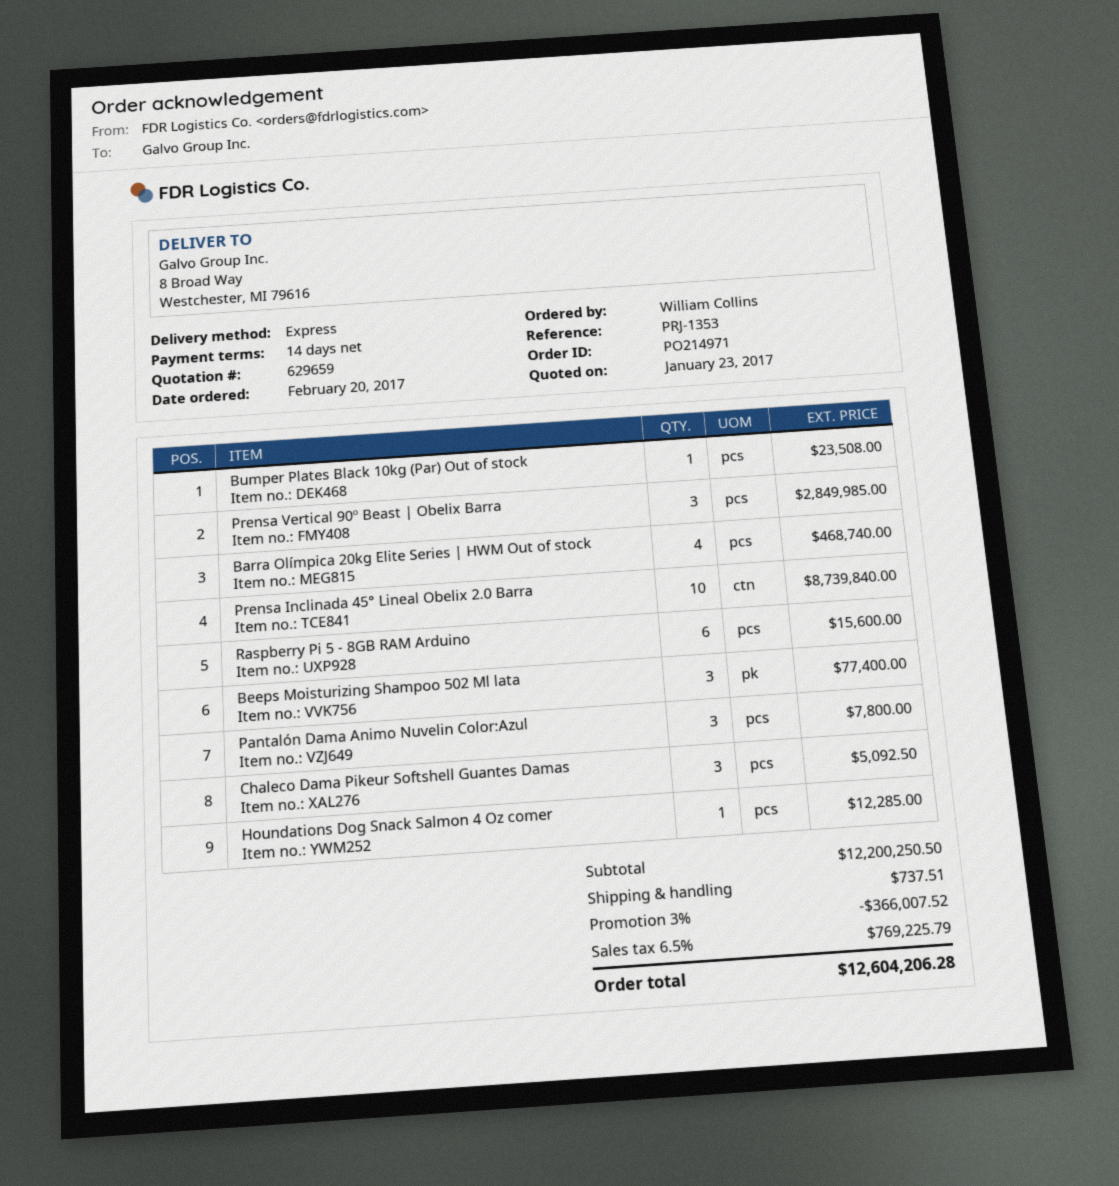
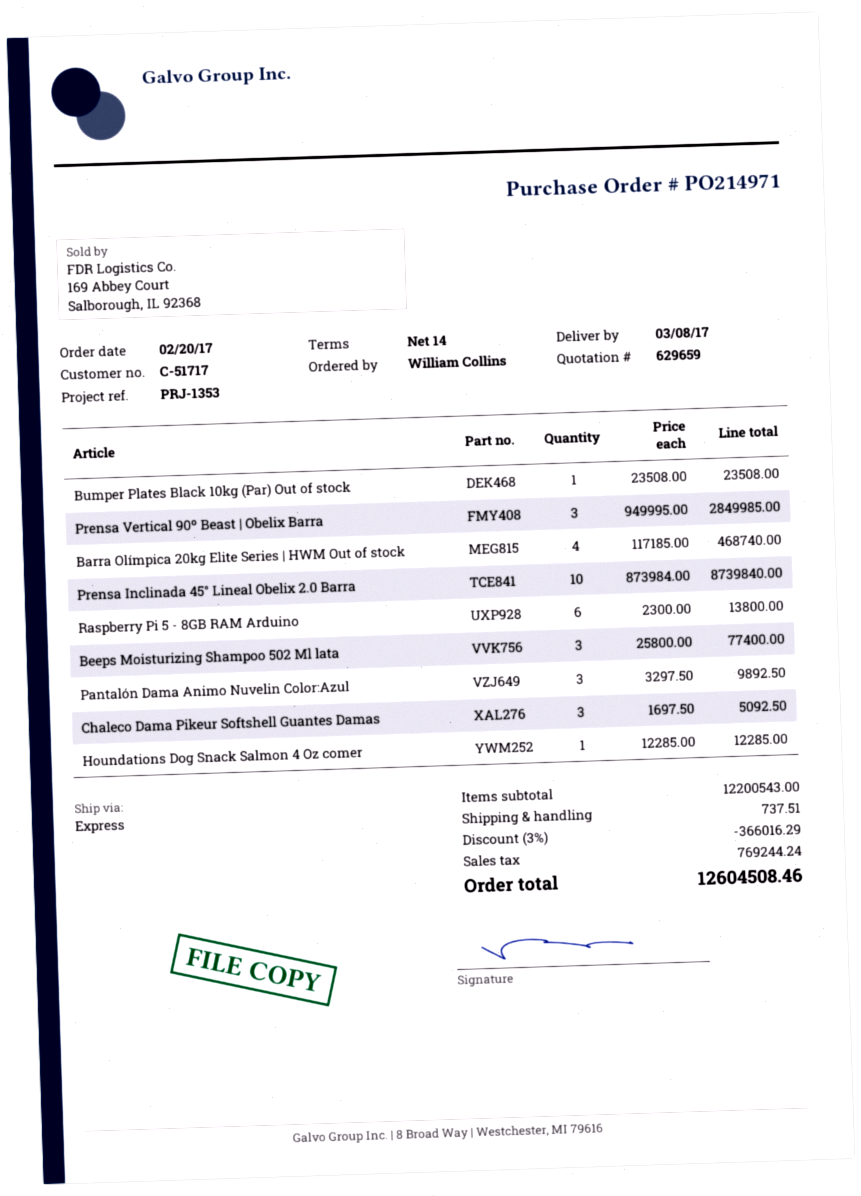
Raspberry Pi 5 - 8GB RAM Arduino: 6 for 15600.00 -> 6 for 13800.00
Pantalón Dama Animo Nuvelin Color:Azul: 3 for 7800.00 -> 3 for 9892.50
subtotal: 12200250.50 -> 12200543.00
discount: 3% = 366007.52 -> 3% = 366016.29
tax: 769225.79 -> 769244.24
total: 12604206.28 -> 12604508.46

